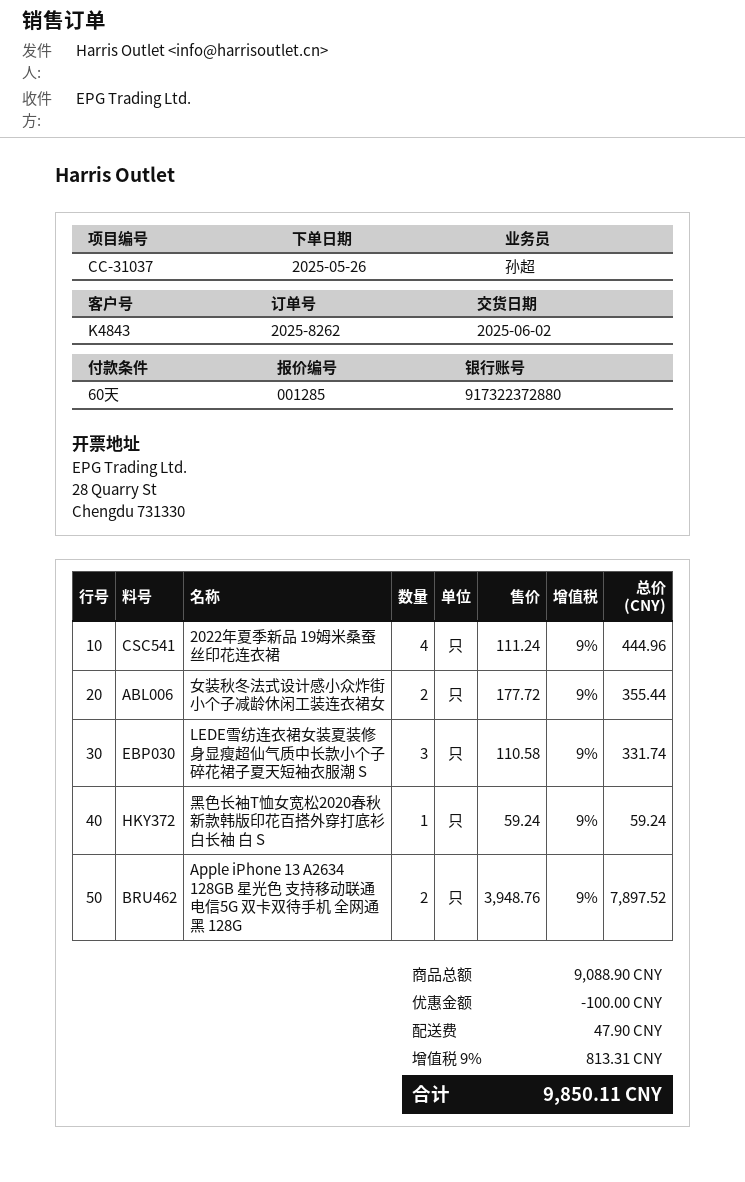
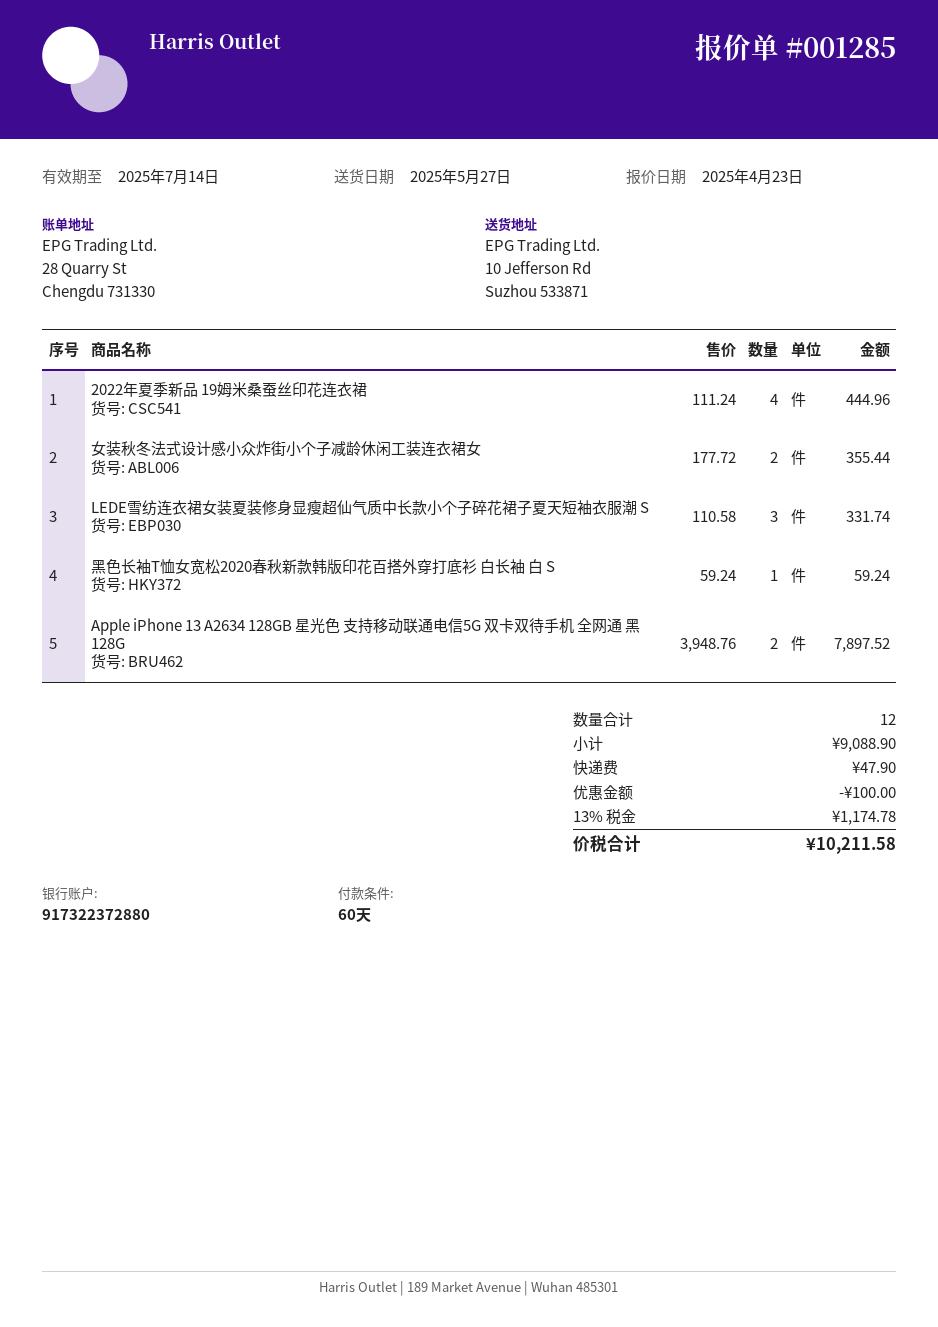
delivery date: 2025-06-02 -> 2025-05-27
tax: 9% = 813.31 -> 13% = 1174.78
total: 9850.11 -> 10211.58

